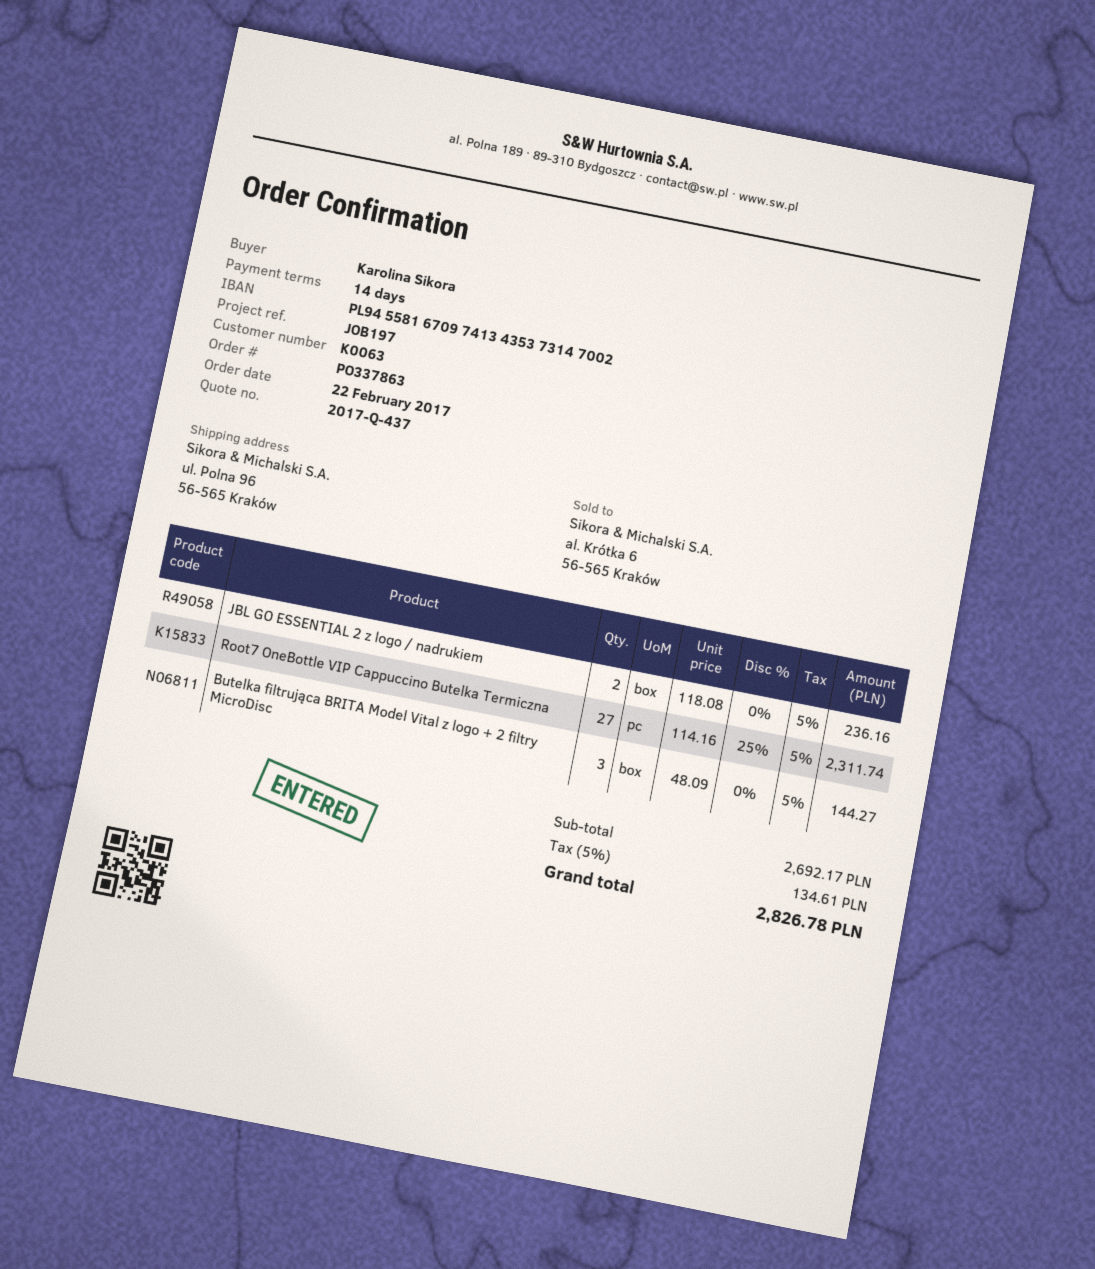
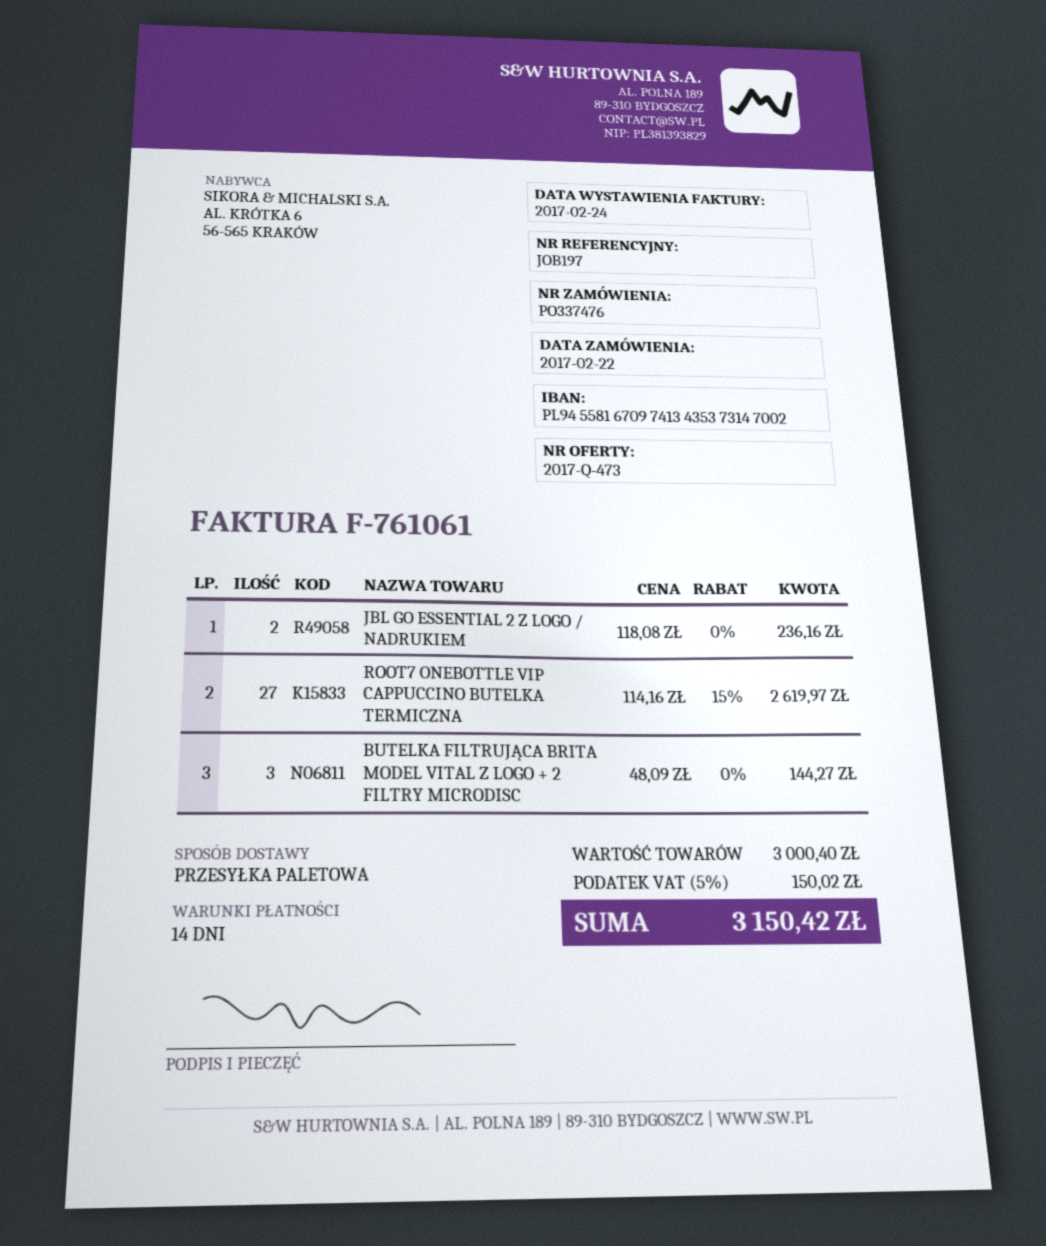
quote number: 2017-Q-437 -> 2017-Q-473
order number: PO337863 -> PO337476
Root7 OneBottle VIP Cappuccino Butelka Termiczna: 27 x 114.16 - 25% = 2311.74 -> 27 x 114.16 - 15% = 2619.97
subtotal: 2692.17 -> 3000.40
tax: 5% = 134.61 -> 5% = 150.02
total: 2826.78 -> 3150.42

